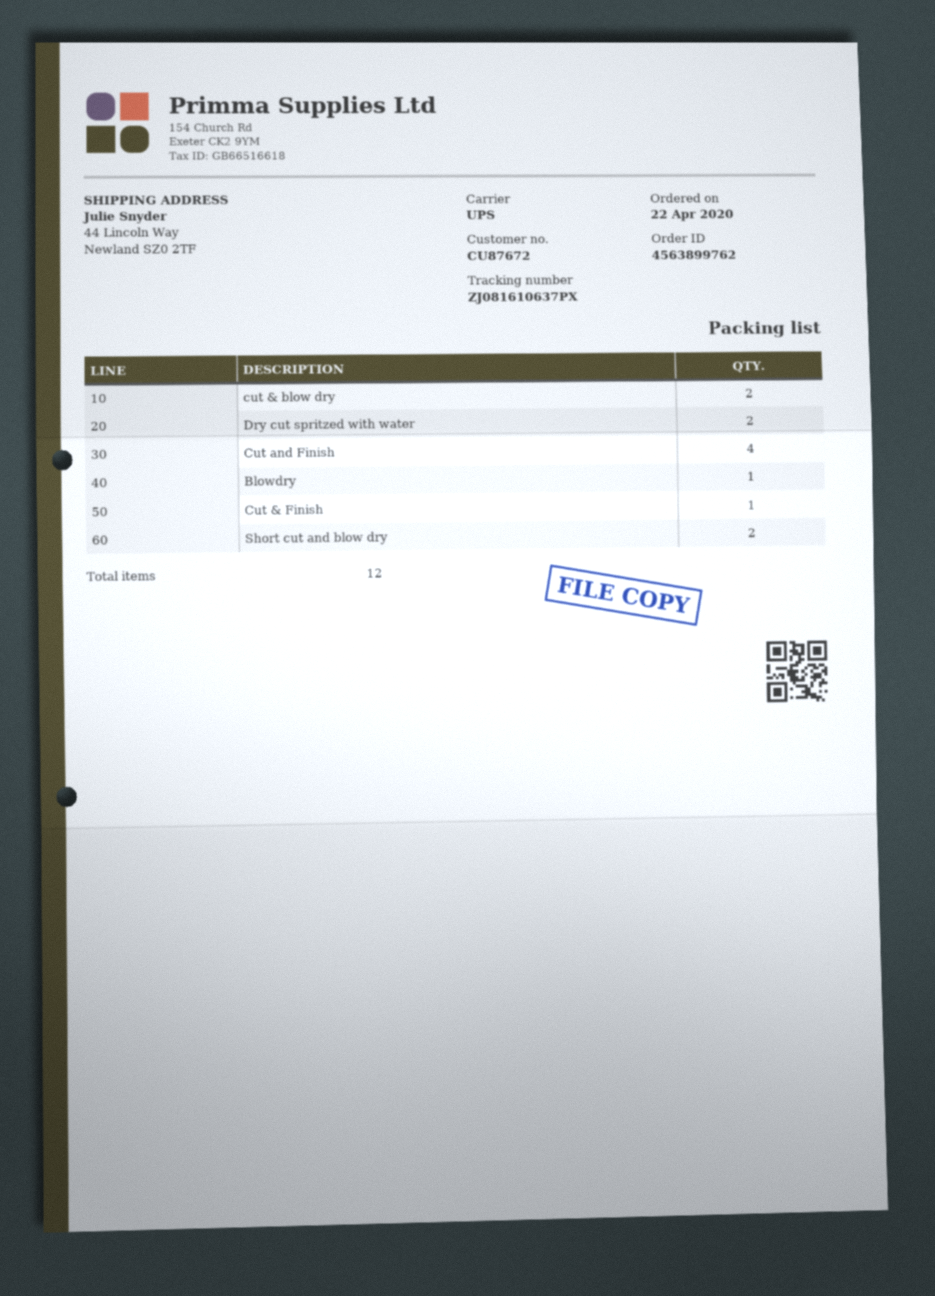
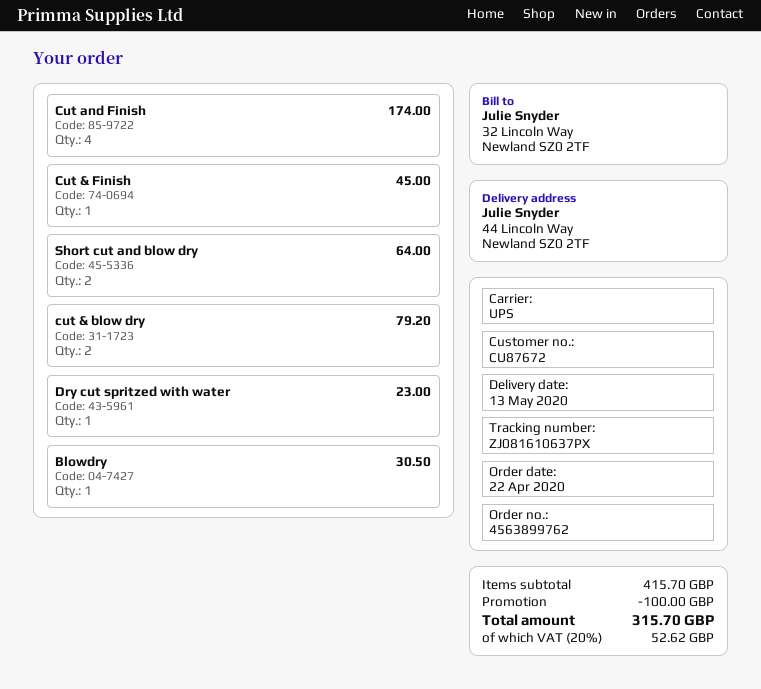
Dry cut spritzed with water: 2 -> 1

